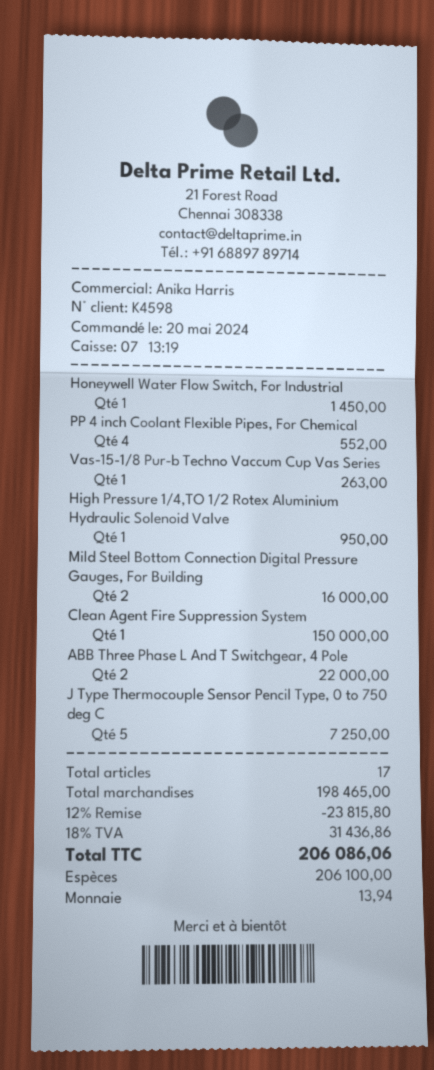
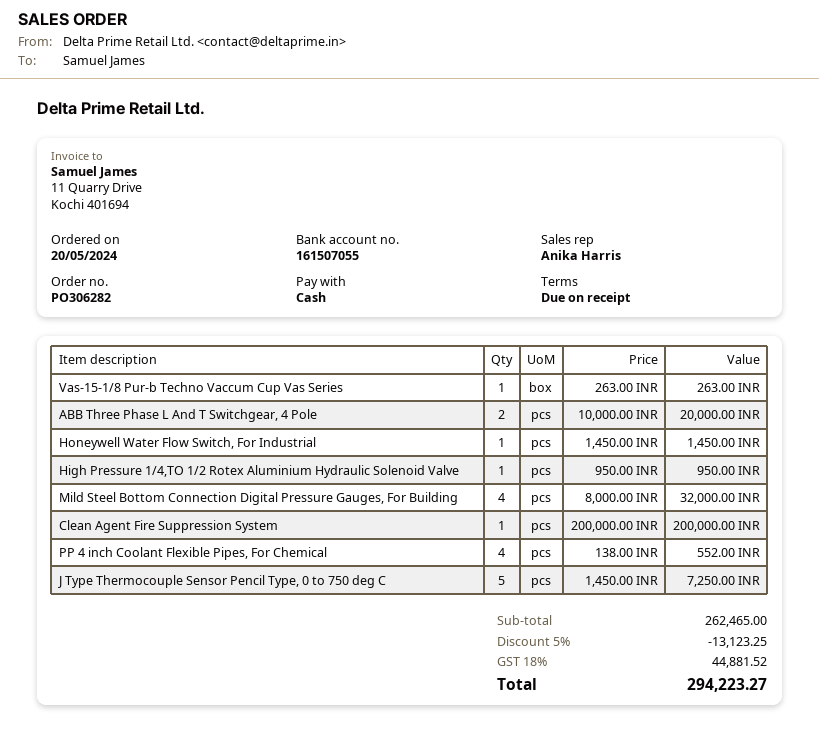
Mild Steel Bottom Connection Digital Pressure Gauges, For Building: 2 for 16000.00 -> 4 for 32000.00
Clean Agent Fire Suppression System: 1 for 150000.00 -> 1 for 200000.00
ABB Three Phase L And T Switchgear, 4 Pole: 2 for 22000.00 -> 2 for 20000.00
subtotal: 198465.00 -> 262465.00
discount: 12% = 23815.80 -> 5% = 13123.25
tax: 18% = 31436.86 -> 18% = 44881.52
total: 206086.06 -> 294223.27

